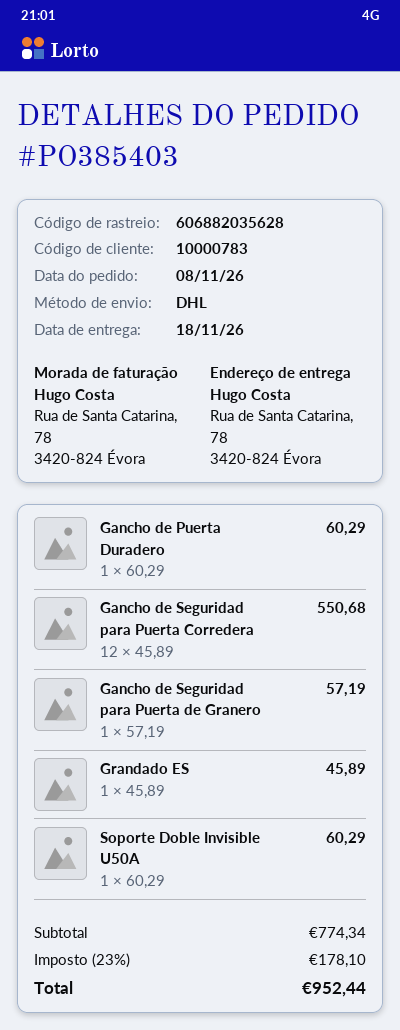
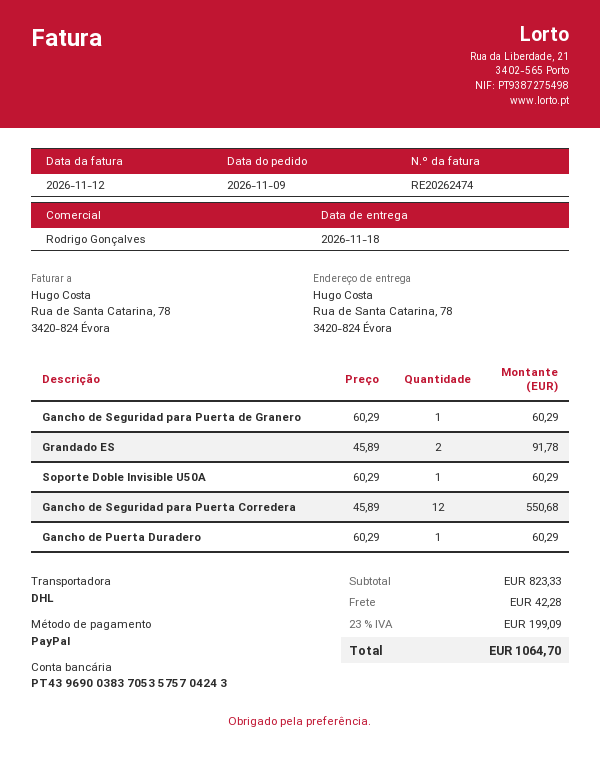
order date: 2026-11-08 -> 2026-11-09
Gancho de Seguridad para Puerta de Granero: 1 x 57.19 = 57.19 -> 1 x 60.29 = 60.29
Grandado ES: 1 x 45.89 = 45.89 -> 2 x 45.89 = 91.78
subtotal: 774.34 -> 823.33
shipping: none -> 42.28
tax: 23% = 178.10 -> 23% = 199.09
total: 952.44 -> 1064.70

